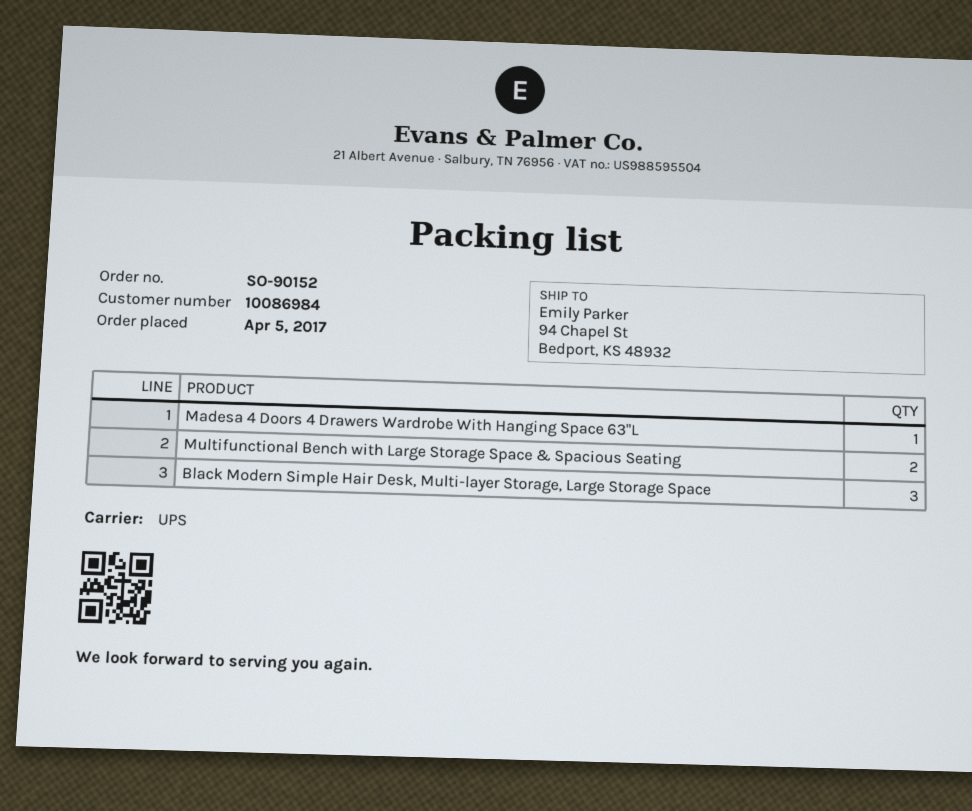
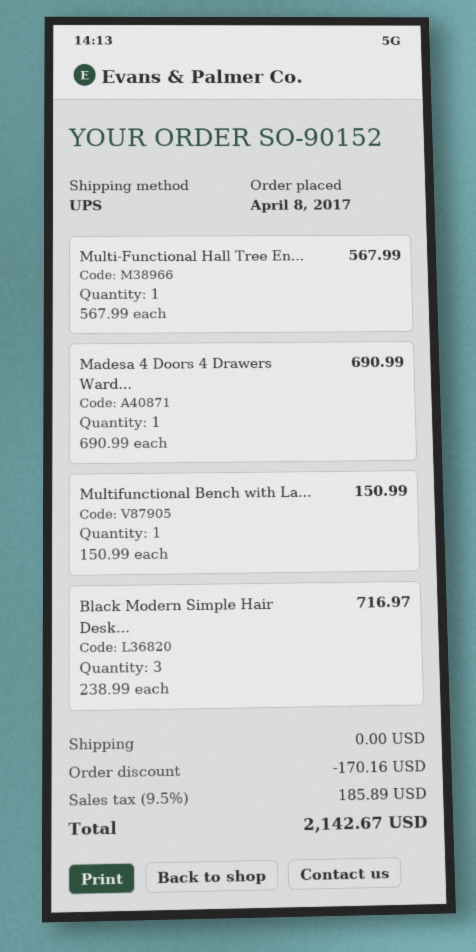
order date: 2017-04-05 -> 2017-04-08
Multifunctional Bench with Large Storage Space & Spacious Seating: 2 -> 1
Multi-Functional Hall Tree En...: none -> 1

